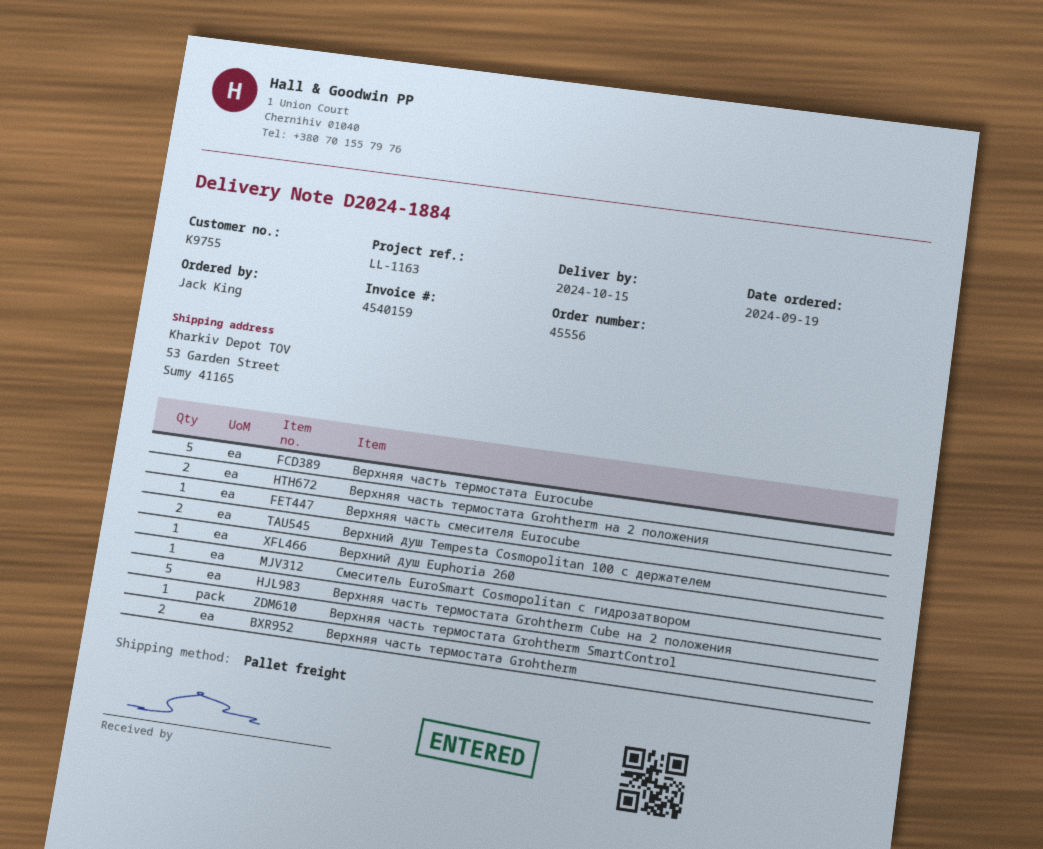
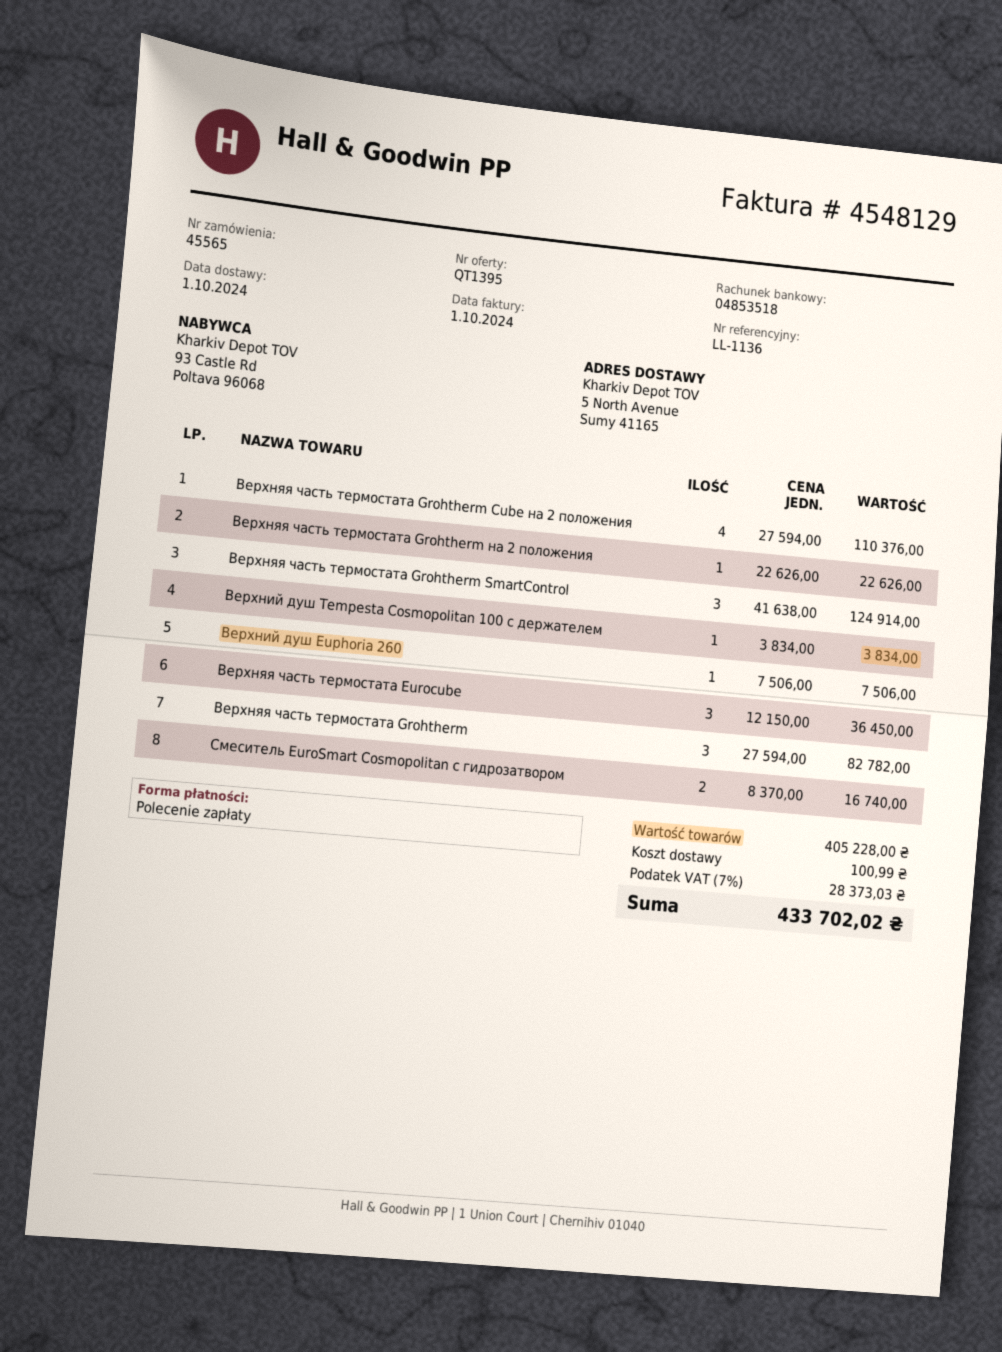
order number: 45556 -> 45565
delivery date: 2024-10-15 -> 2024-10-01
invoice number: 4540159 -> 4548129
reference: LL-1163 -> LL-1136
ship to: 53 Garden Street, Sumy 41165 -> 5 North Avenue, Sumy 41165
Верхняя часть термостата Eurocube: 5 -> 3
Верхняя часть термостата Grohtherm на 2 положения: 2 -> 1
Верхняя часть смесителя Eurocube: 1 -> none
Верхний душ Tempesta Cosmopolitan 100 с держателем: 2 -> 1
Смеситель EuroSmart Cosmopolitan с гидрозатвором: 1 -> 2
Верхняя часть термостата Grohtherm Cube на 2 положения: 5 -> 4
Верхняя часть термостата Grohtherm SmartControl: 1 -> 3
Верхняя часть термостата Grohtherm: 2 -> 3

